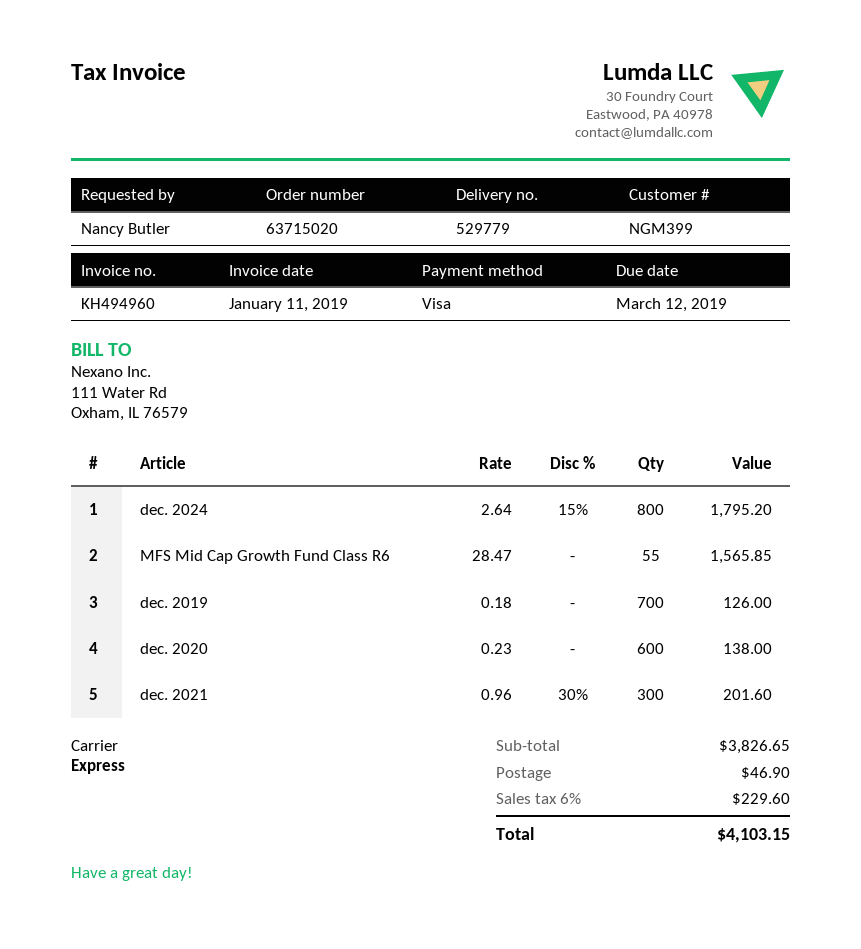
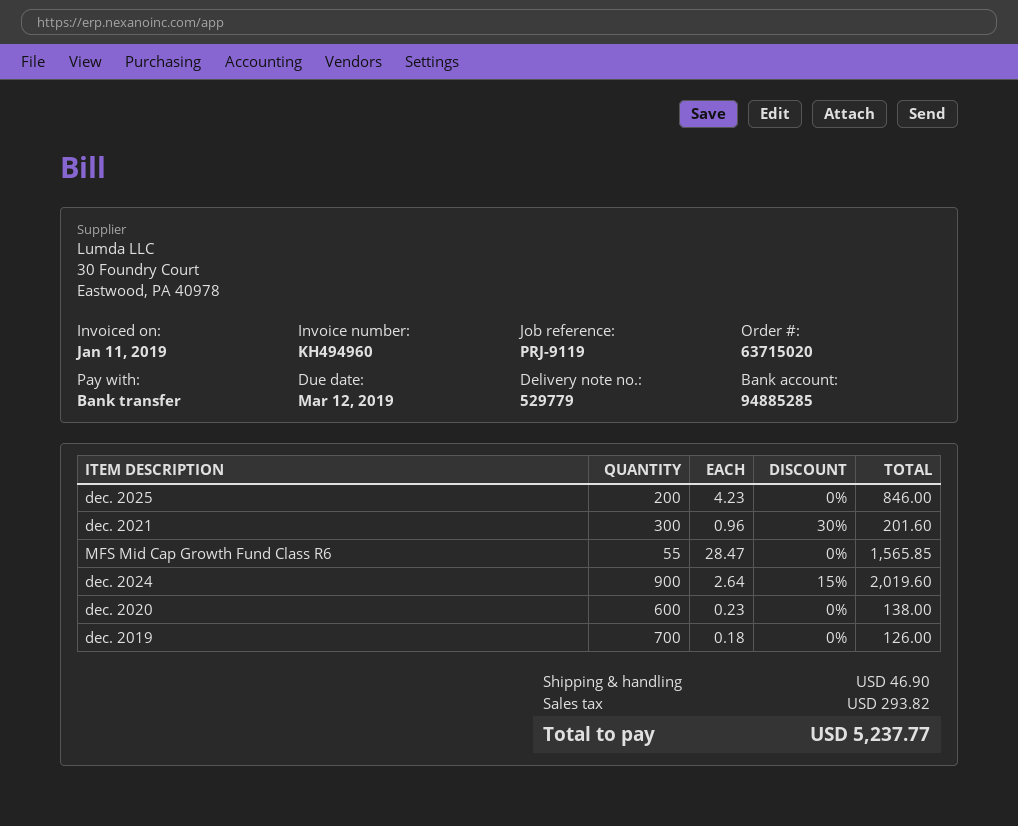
payment method: Visa -> bank transfer
dec. 2024: 800 x 2.64 - 15% = 1795.20 -> 900 x 2.64 - 15% = 2019.60
dec. 2025: none -> 200 x 4.23 = 846.00
tax: 229.60 -> 293.82
total: 4103.15 -> 5237.77

